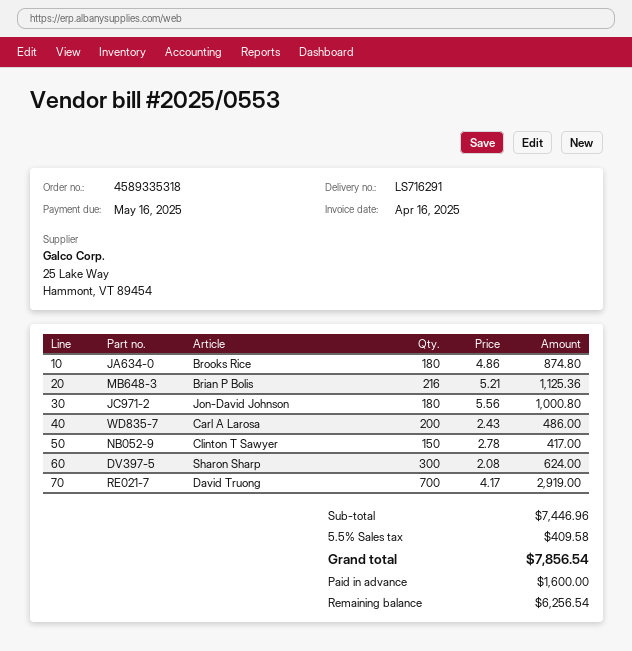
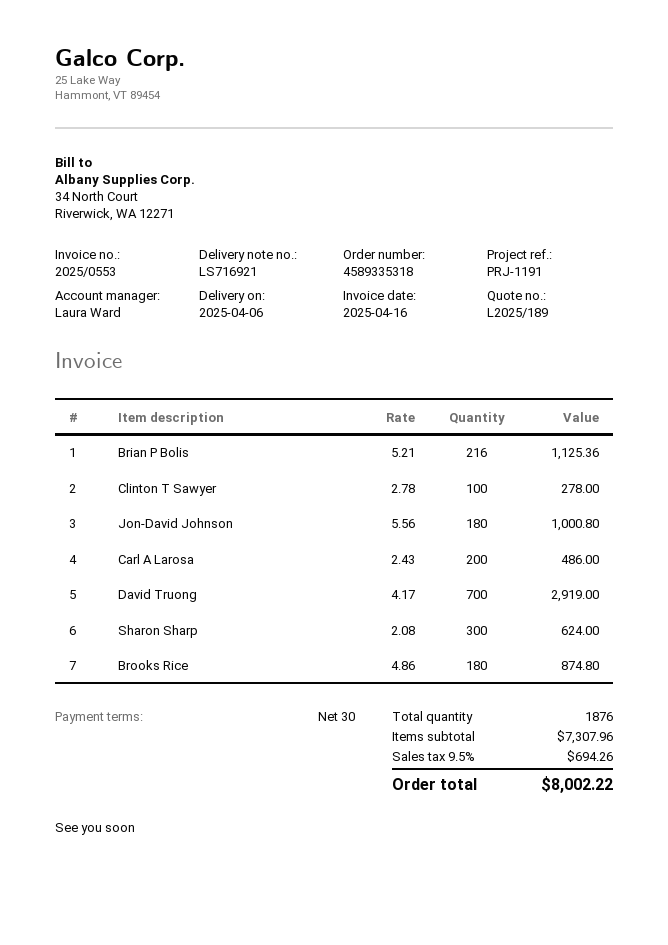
delivery note number: LS716291 -> LS716921
Clinton T Sawyer: 150 x 2.78 = 417.00 -> 100 x 2.78 = 278.00
subtotal: 7446.96 -> 7307.96
tax: 5.5% = 409.58 -> 9.5% = 694.26
total: 7856.54 -> 8002.22

